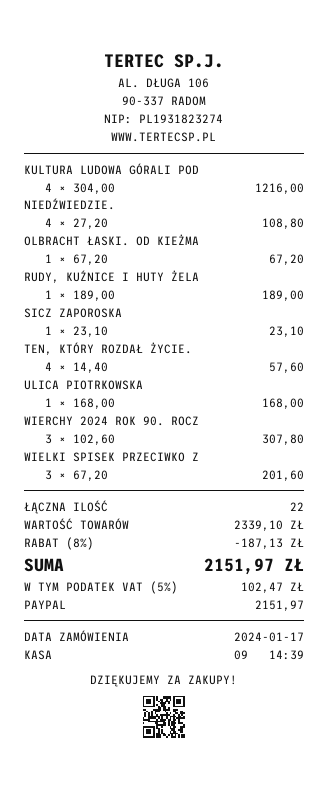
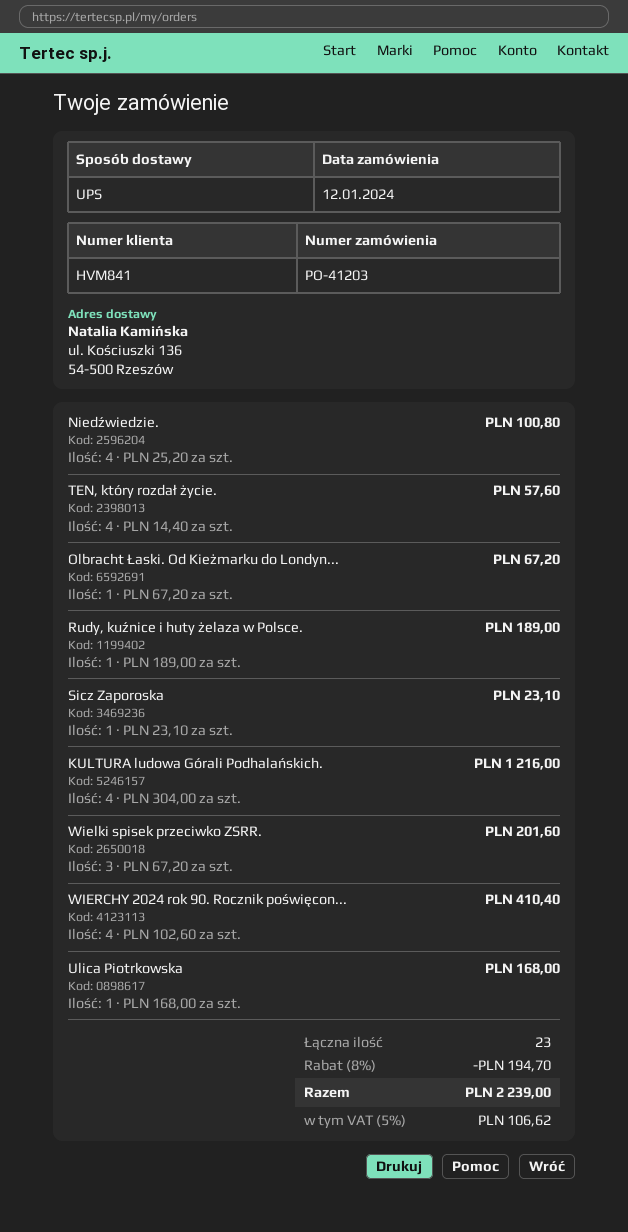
order date: 2024-01-17 -> 2024-01-12
NIEDŹWIEDZIE.: 4 x 27.20 = 108.80 -> 4 x 25.20 = 100.80
WIERCHY 2024 ROK 90. ROCZ: 3 x 102.60 = 307.80 -> 4 x 102.60 = 410.40
total quantity: 22 -> 23
discount: 8% = 187.13 -> 8% = 194.70
tax: 5% = 102.47 -> 5% = 106.62
total: 2151.97 -> 2239.00

